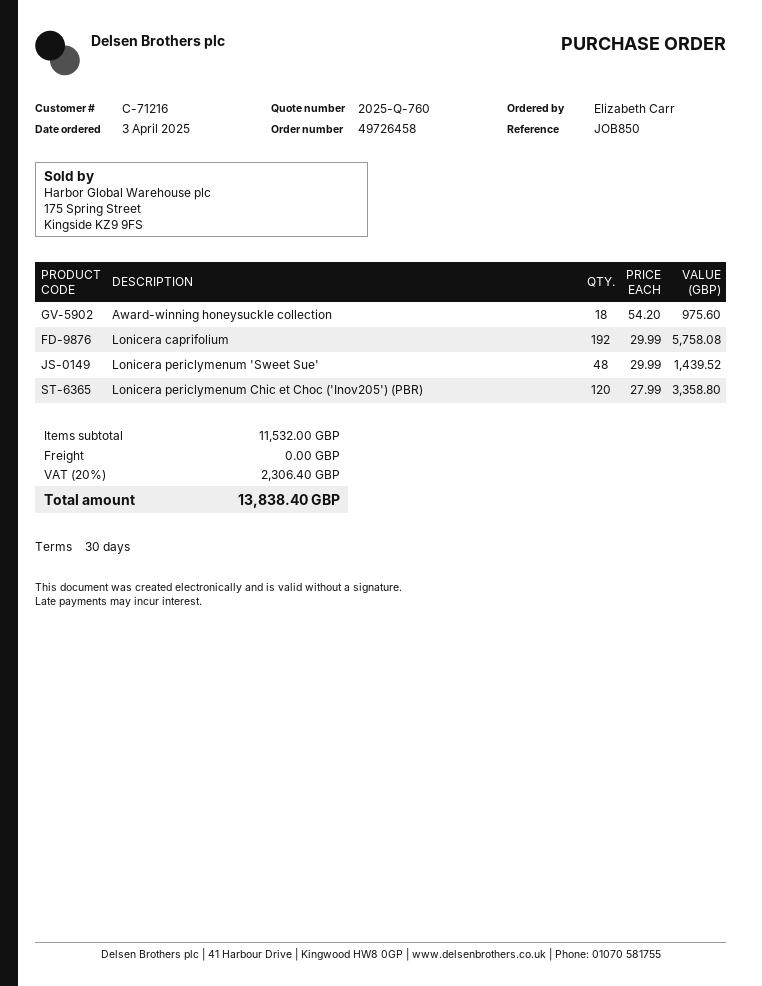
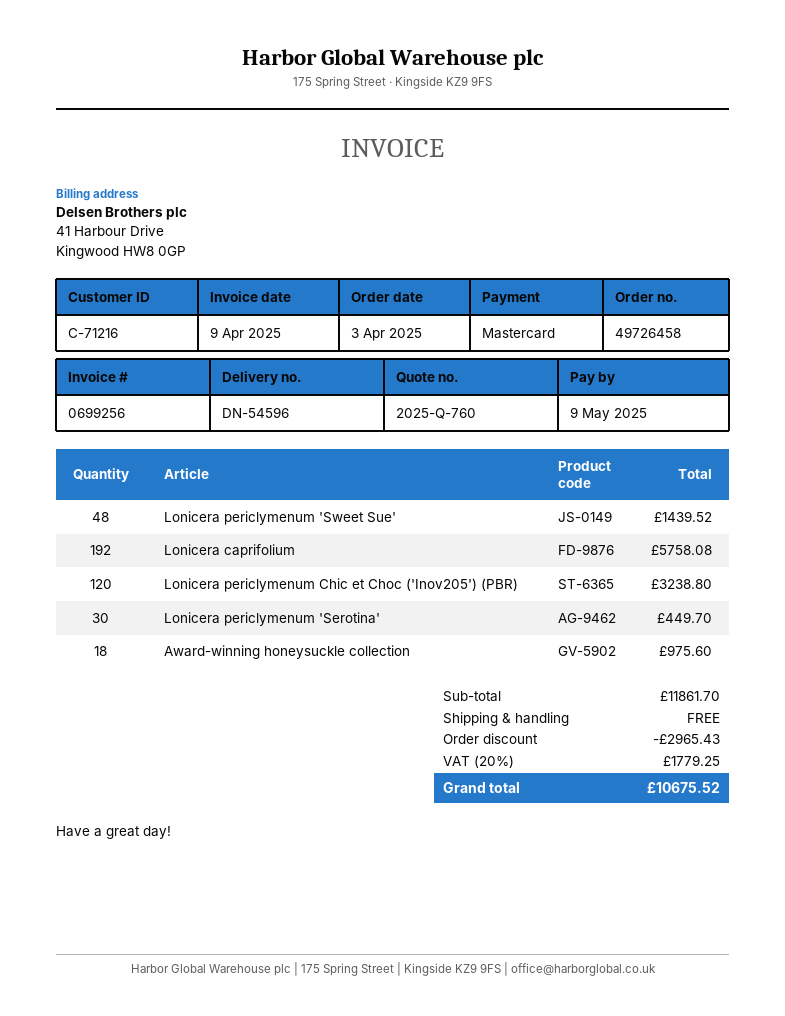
Lonicera periclymenum Chic et Choc ('Inov205') (PBR): 120 for 3358.80 -> 120 for 3238.80
Lonicera periclymenum 'Serotina': none -> 30 for 449.70
subtotal: 11532.00 -> 11861.70
discount: none -> 2965.43
tax: 20% = 2306.40 -> 20% = 1779.25
total: 13838.40 -> 10675.52

